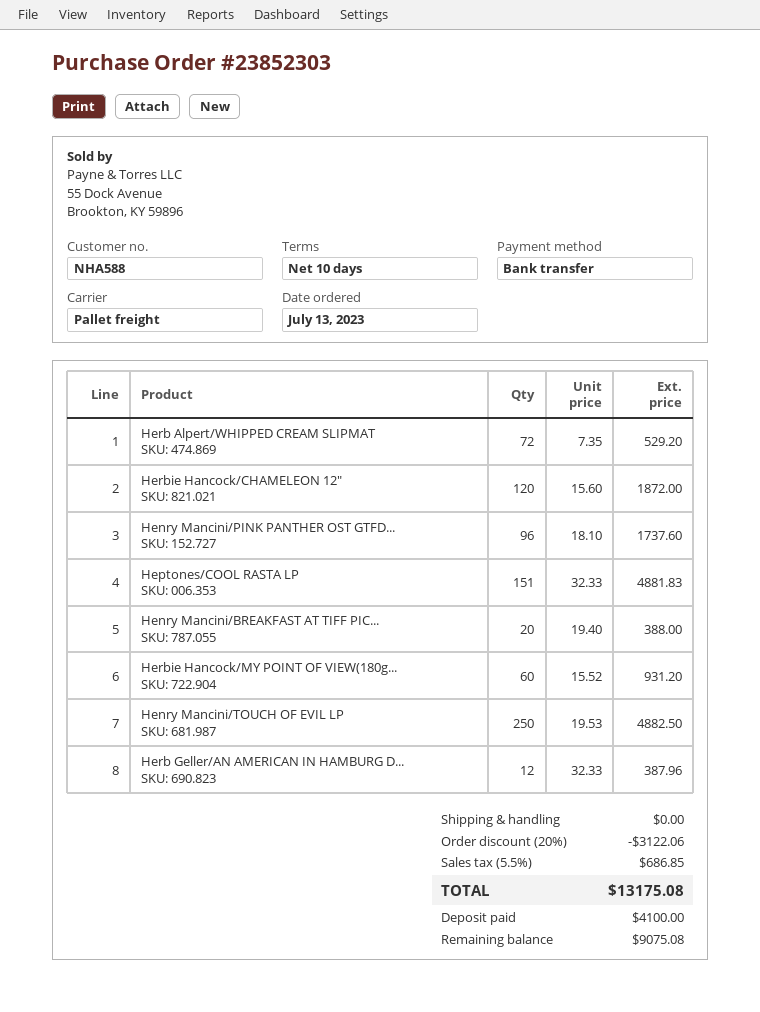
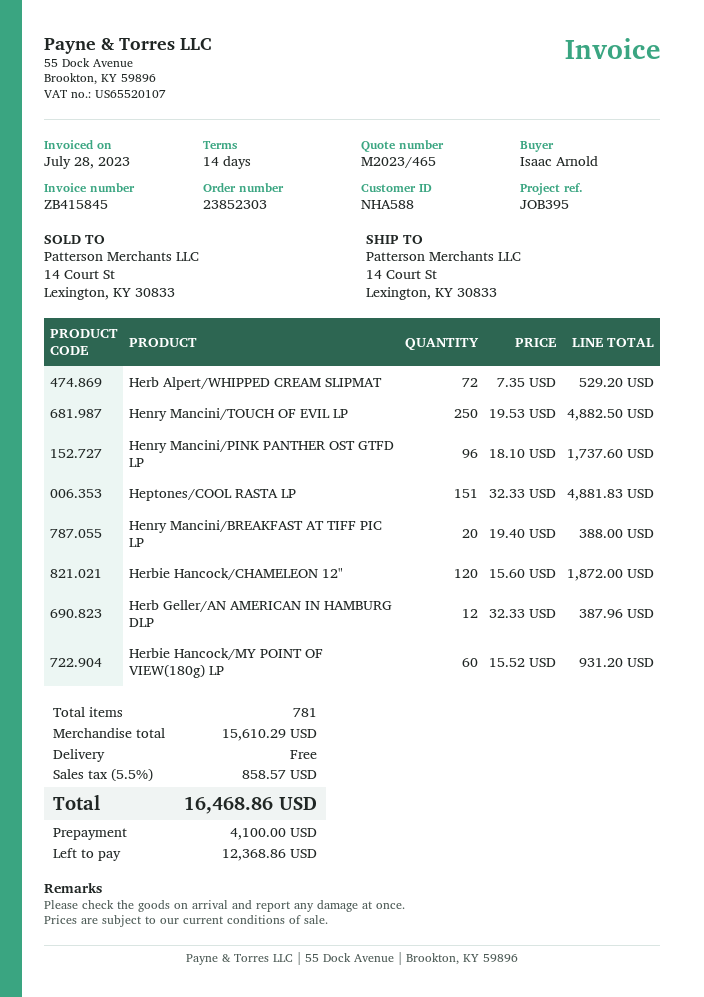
payment terms: 10 days -> 14 days
discount: 20% = 3122.06 -> none
tax: 5.5% = 686.85 -> 5.5% = 858.57
total: 13175.08 -> 16468.86
balance: 9075.08 -> 12368.86

